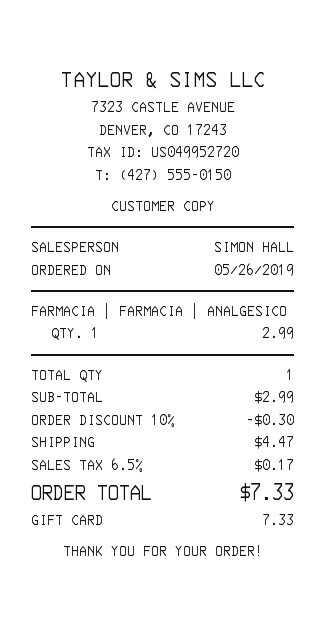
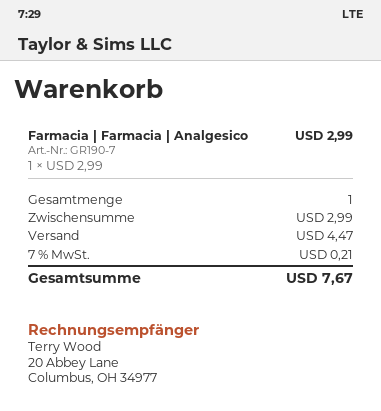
discount: 10% = 0.30 -> none
tax: 6.5% = 0.17 -> 7% = 0.21
total: 7.33 -> 7.67

